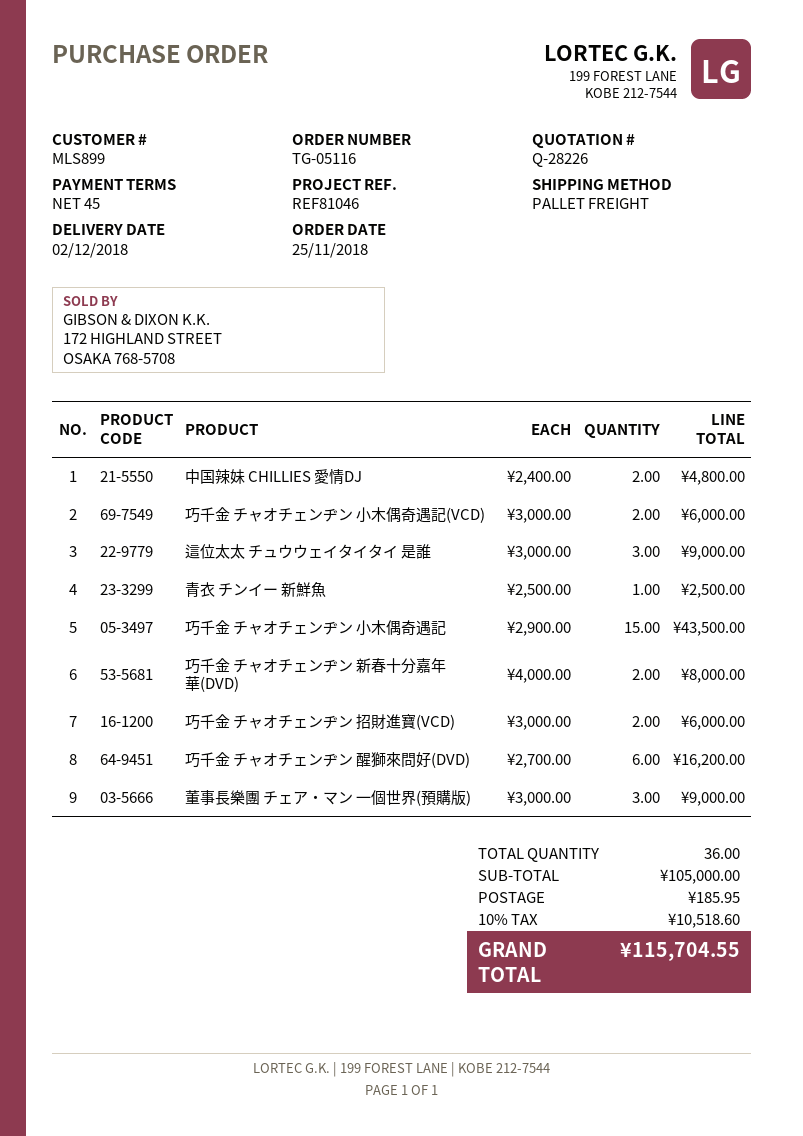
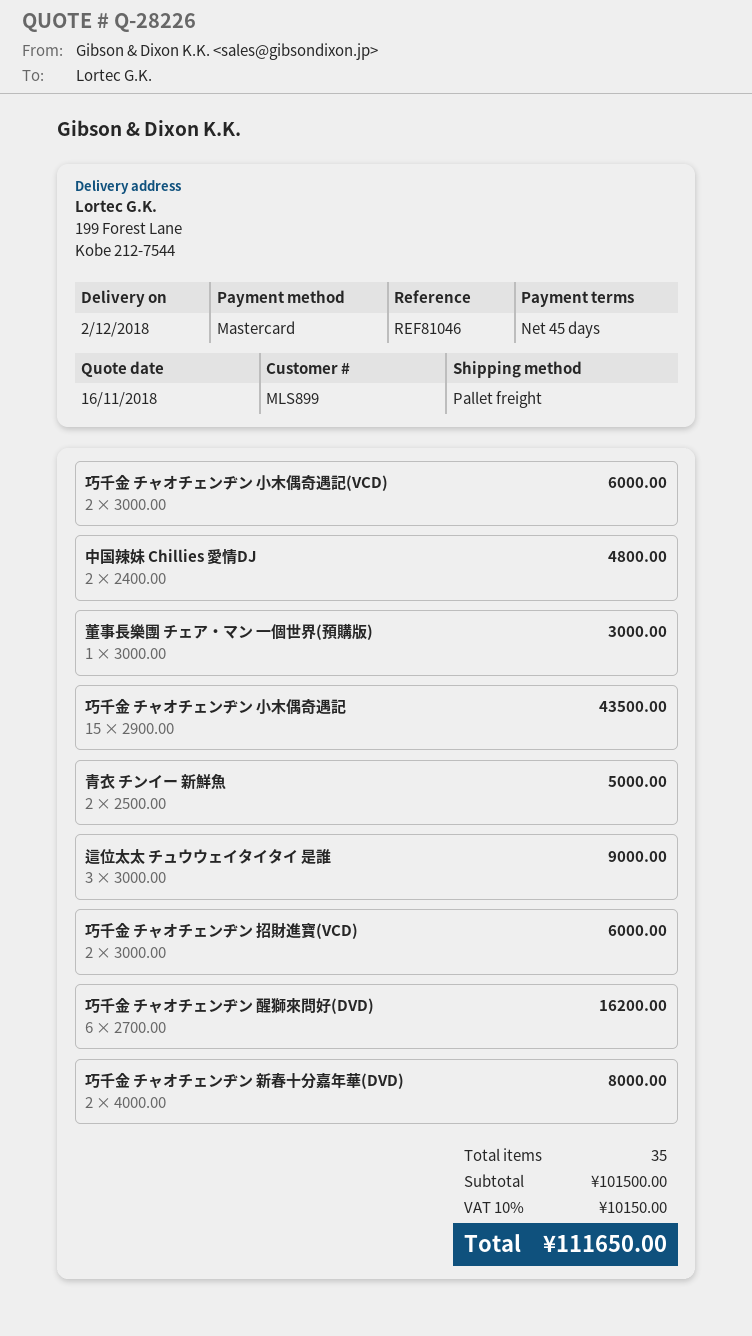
青衣 チンイー 新鮮魚: 1 x 2500.00 = 2500.00 -> 2 x 2500.00 = 5000.00
董事長樂團 チェア・マン 一個世界(預購版): 3 x 3000.00 = 9000.00 -> 1 x 3000.00 = 3000.00
total quantity: 36 -> 35
subtotal: 105000.00 -> 101500.00
shipping: 185.95 -> none
tax: 10% = 10518.60 -> 10% = 10150.00
total: 115704.55 -> 111650.00

